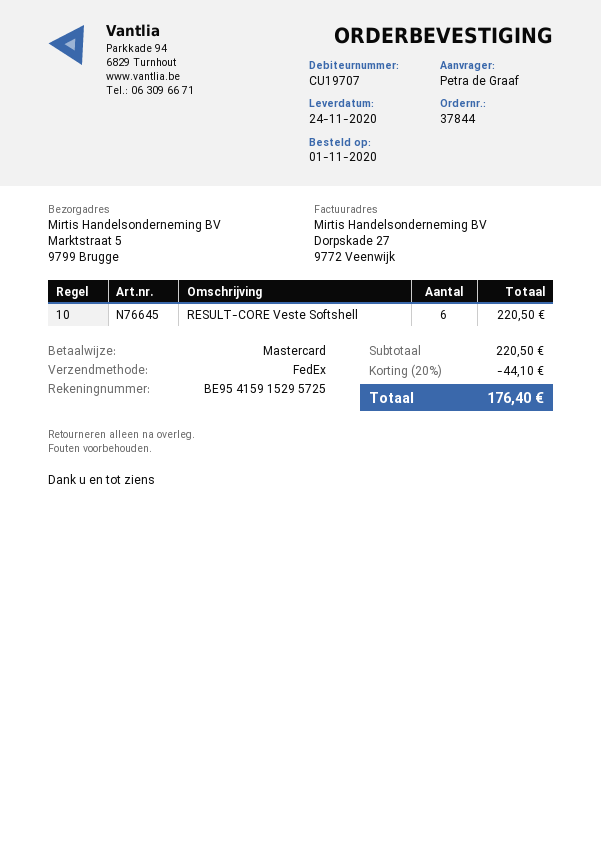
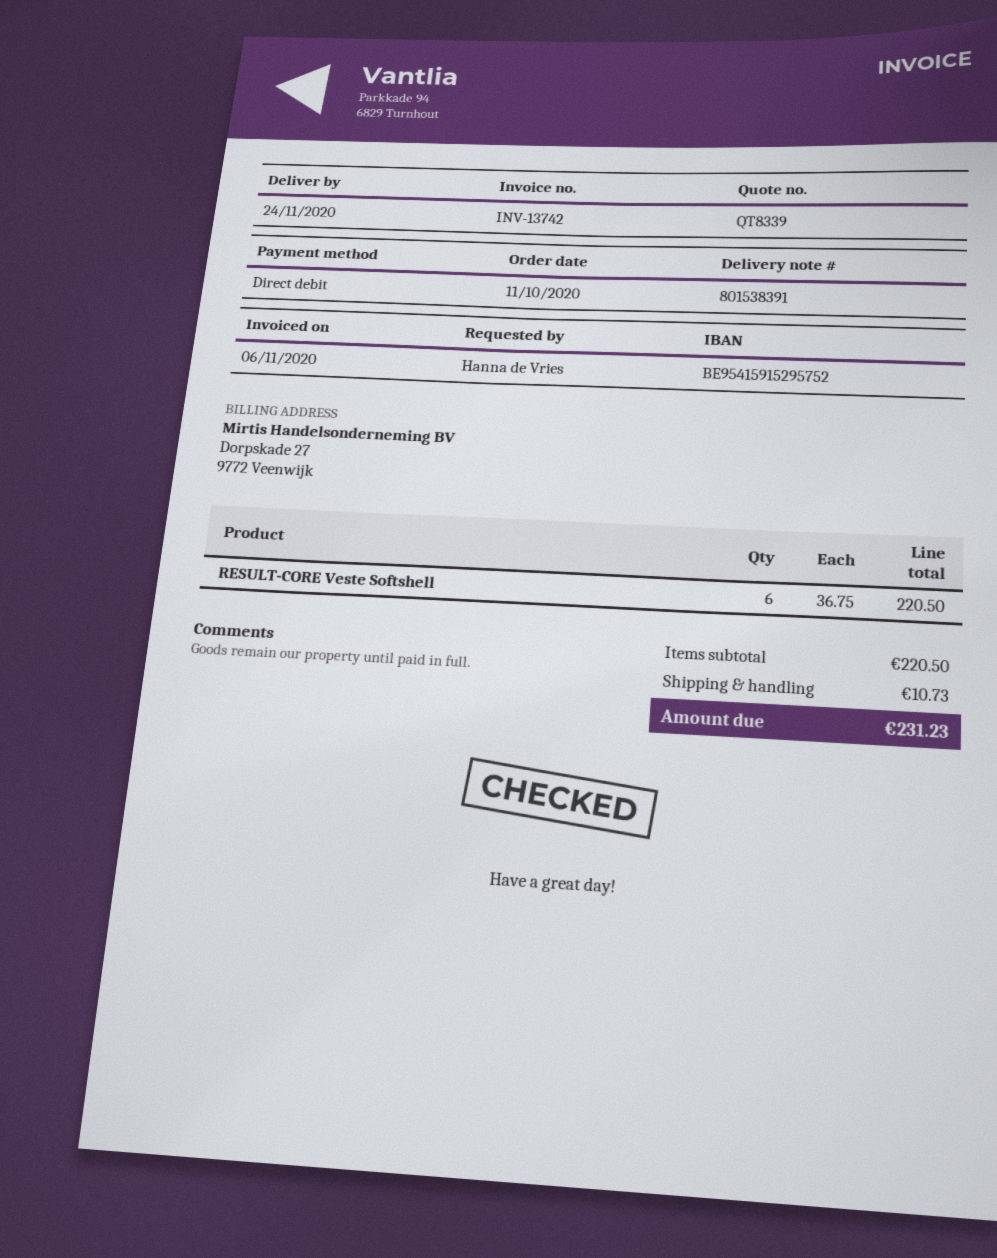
order date: 2020-11-01 -> 2020-10-11
ordered by: Petra de Graaf -> Hanna de Vries
payment method: Mastercard -> direct debit
bank account: BE95415915295725 -> BE95415915295752
discount: 20% = 44.10 -> none
shipping: none -> 10.73
total: 176.40 -> 231.23

